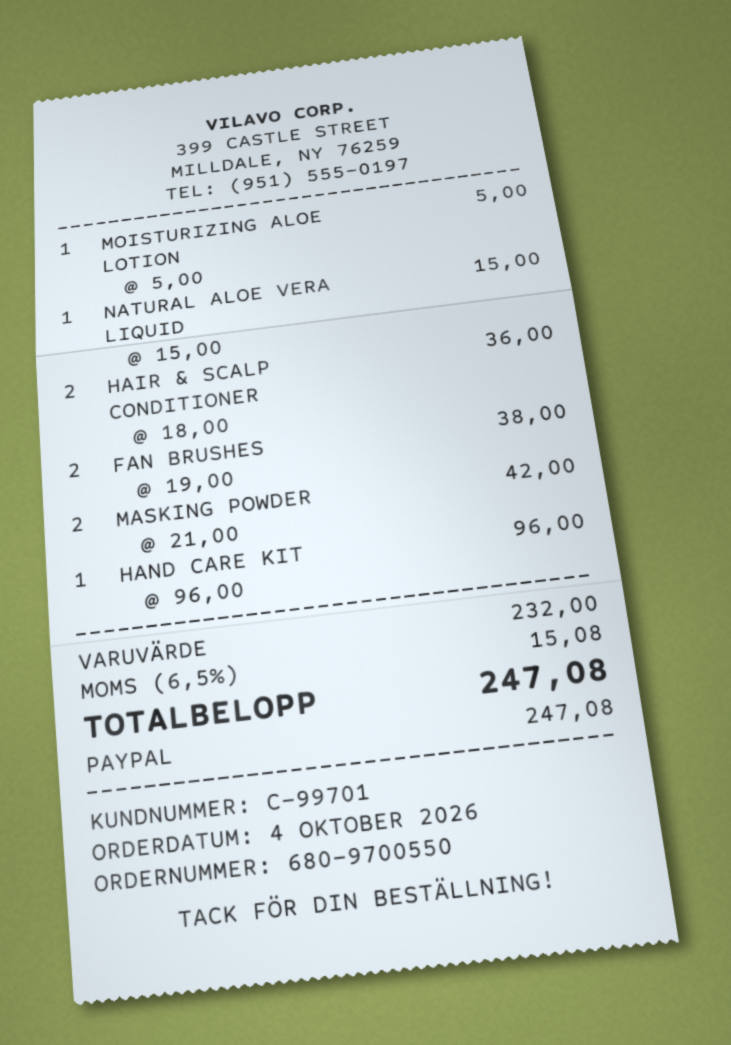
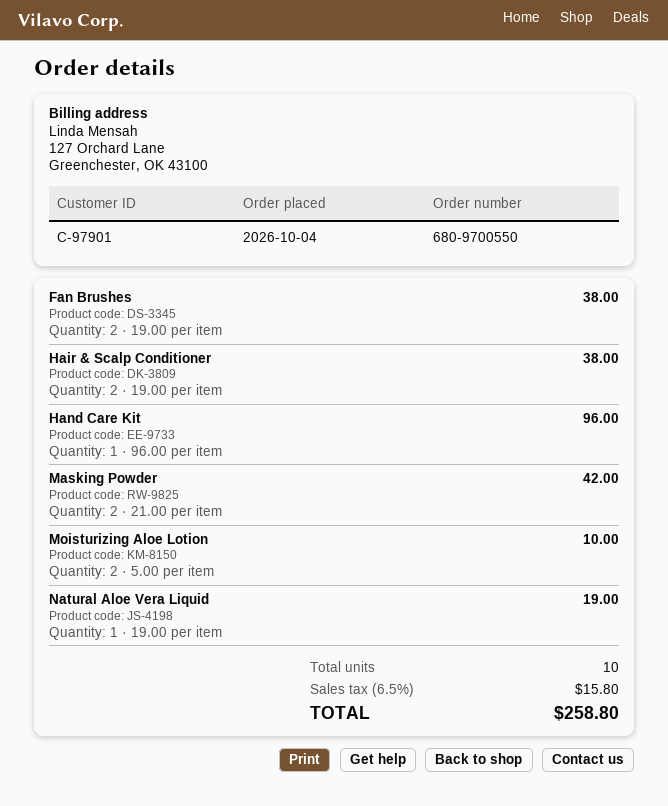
customer number: C-99701 -> C-97901
MOISTURIZING ALOE LOTION: 1 x 5.00 = 5.00 -> 2 x 5.00 = 10.00
NATURAL ALOE VERA LIQUID: 1 x 15.00 = 15.00 -> 1 x 19.00 = 19.00
HAIR & SCALP CONDITIONER: 2 x 18.00 = 36.00 -> 2 x 19.00 = 38.00
tax: 6.5% = 15.08 -> 6.5% = 15.80
total: 247.08 -> 258.80

